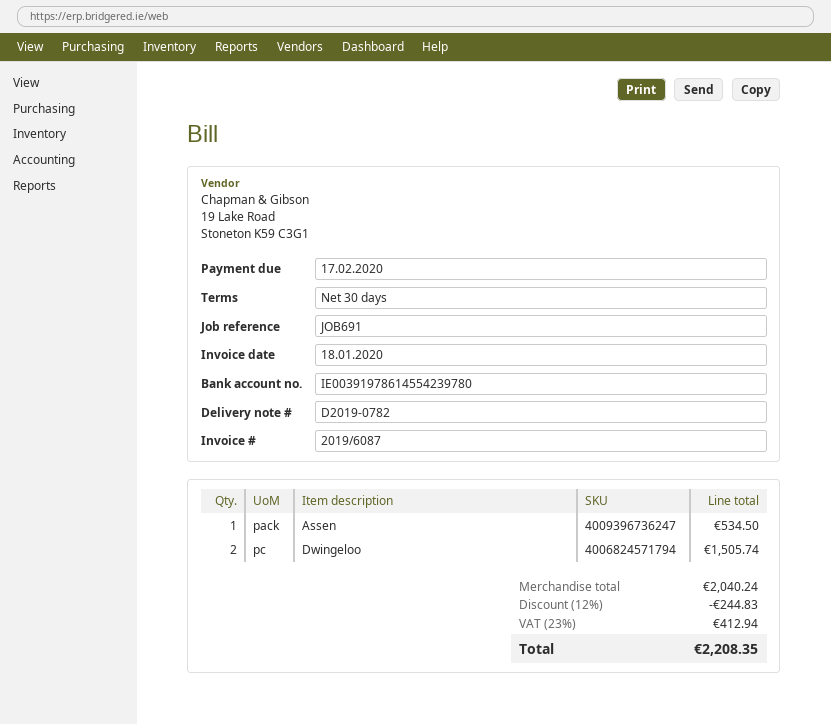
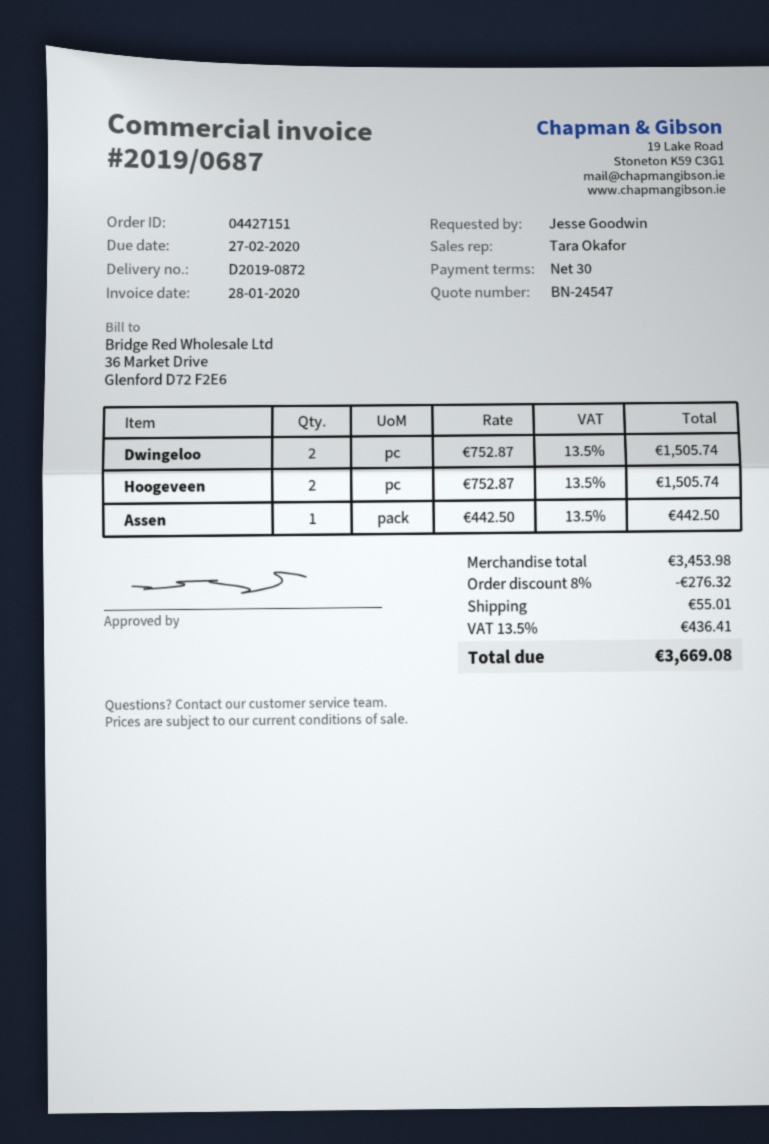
delivery note number: D2019-0782 -> D2019-0872
invoice number: 2019/6087 -> 2019/0687
invoice date: 2020-01-18 -> 2020-01-28
due date: 2020-02-17 -> 2020-02-27
Assen: 1 for 534.50 -> 1 for 442.50
Hoogeveen: none -> 2 for 1505.74
subtotal: 2040.24 -> 3453.98
discount: 12% = 244.83 -> 8% = 276.32
shipping: none -> 55.01
tax: 23% = 412.94 -> 13.5% = 436.41
total: 2208.35 -> 3669.08

